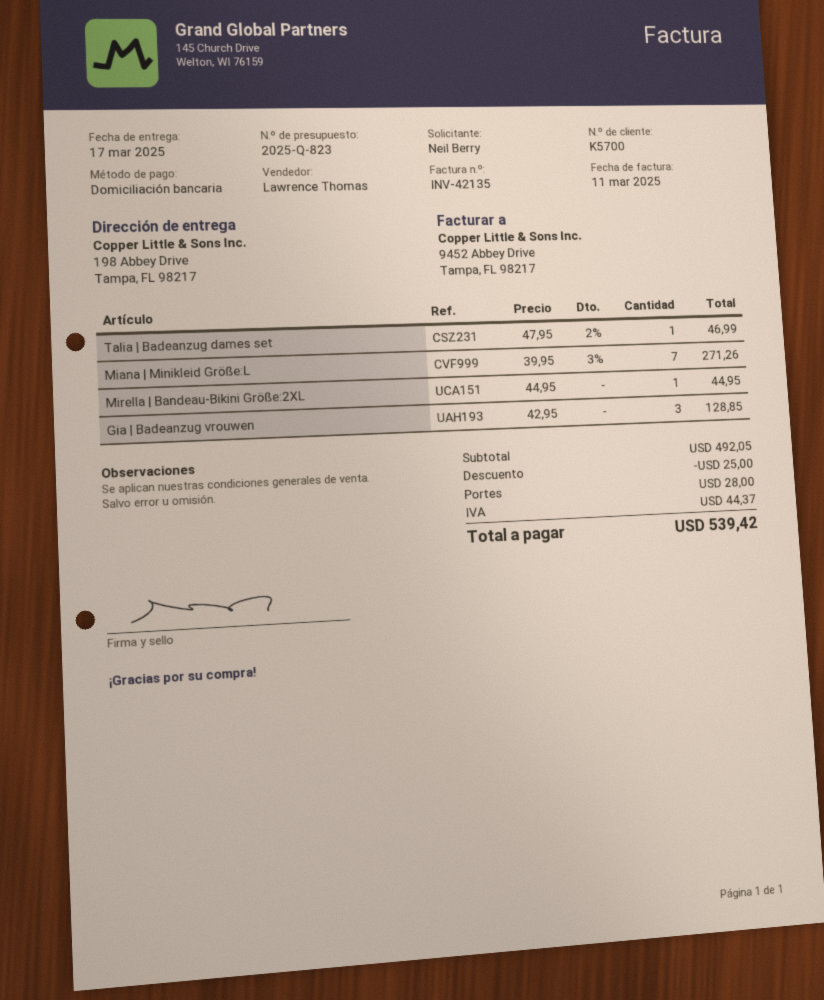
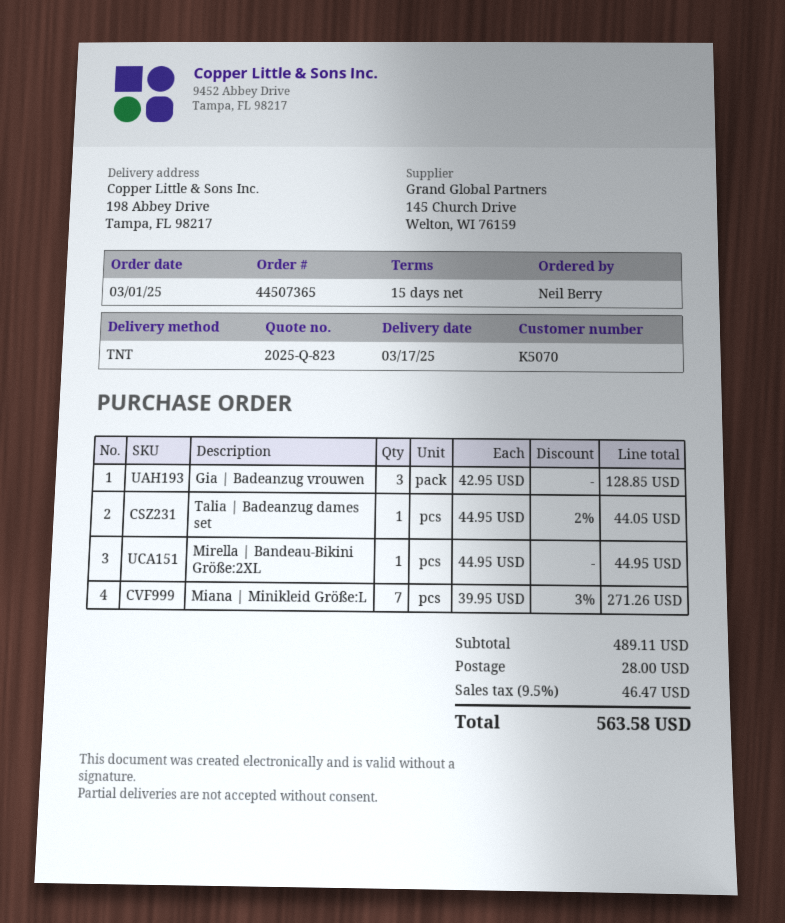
customer number: K5700 -> K5070
Talia | Badeanzug dames set: 1 x 47.95 - 2% = 46.99 -> 1 x 44.95 - 2% = 44.05
subtotal: 492.05 -> 489.11
discount: 25.00 -> none
tax: 44.37 -> 46.47
total: 539.42 -> 563.58

